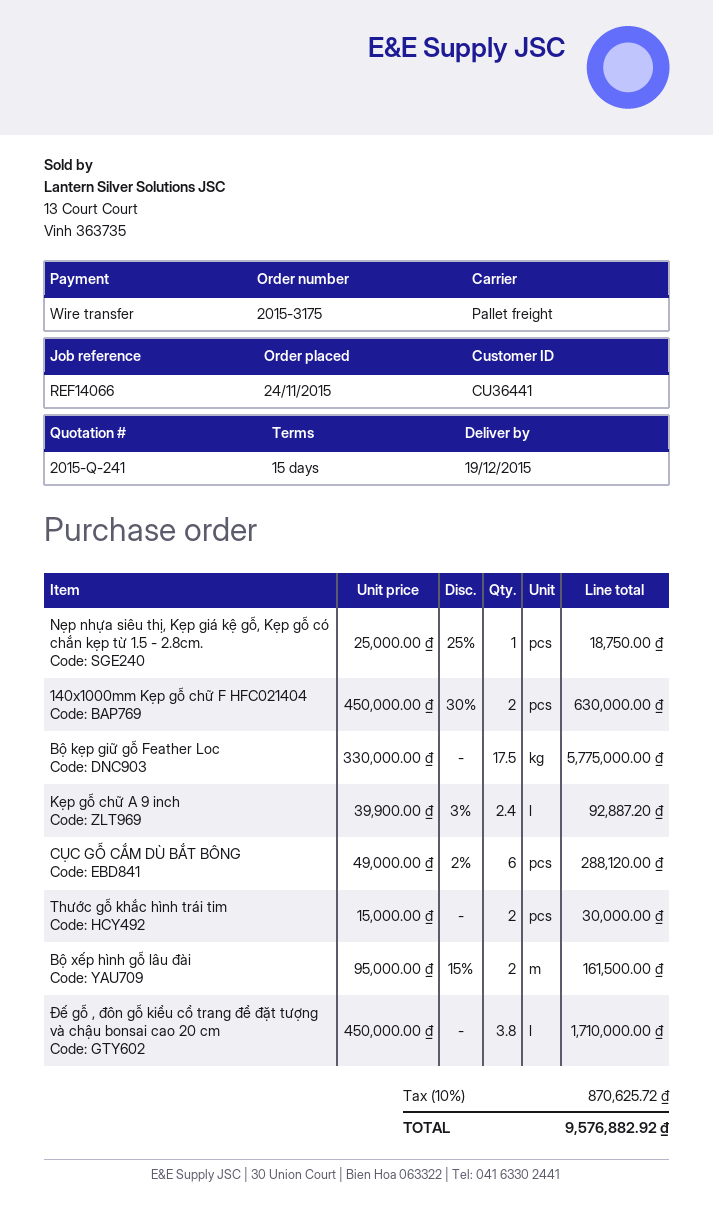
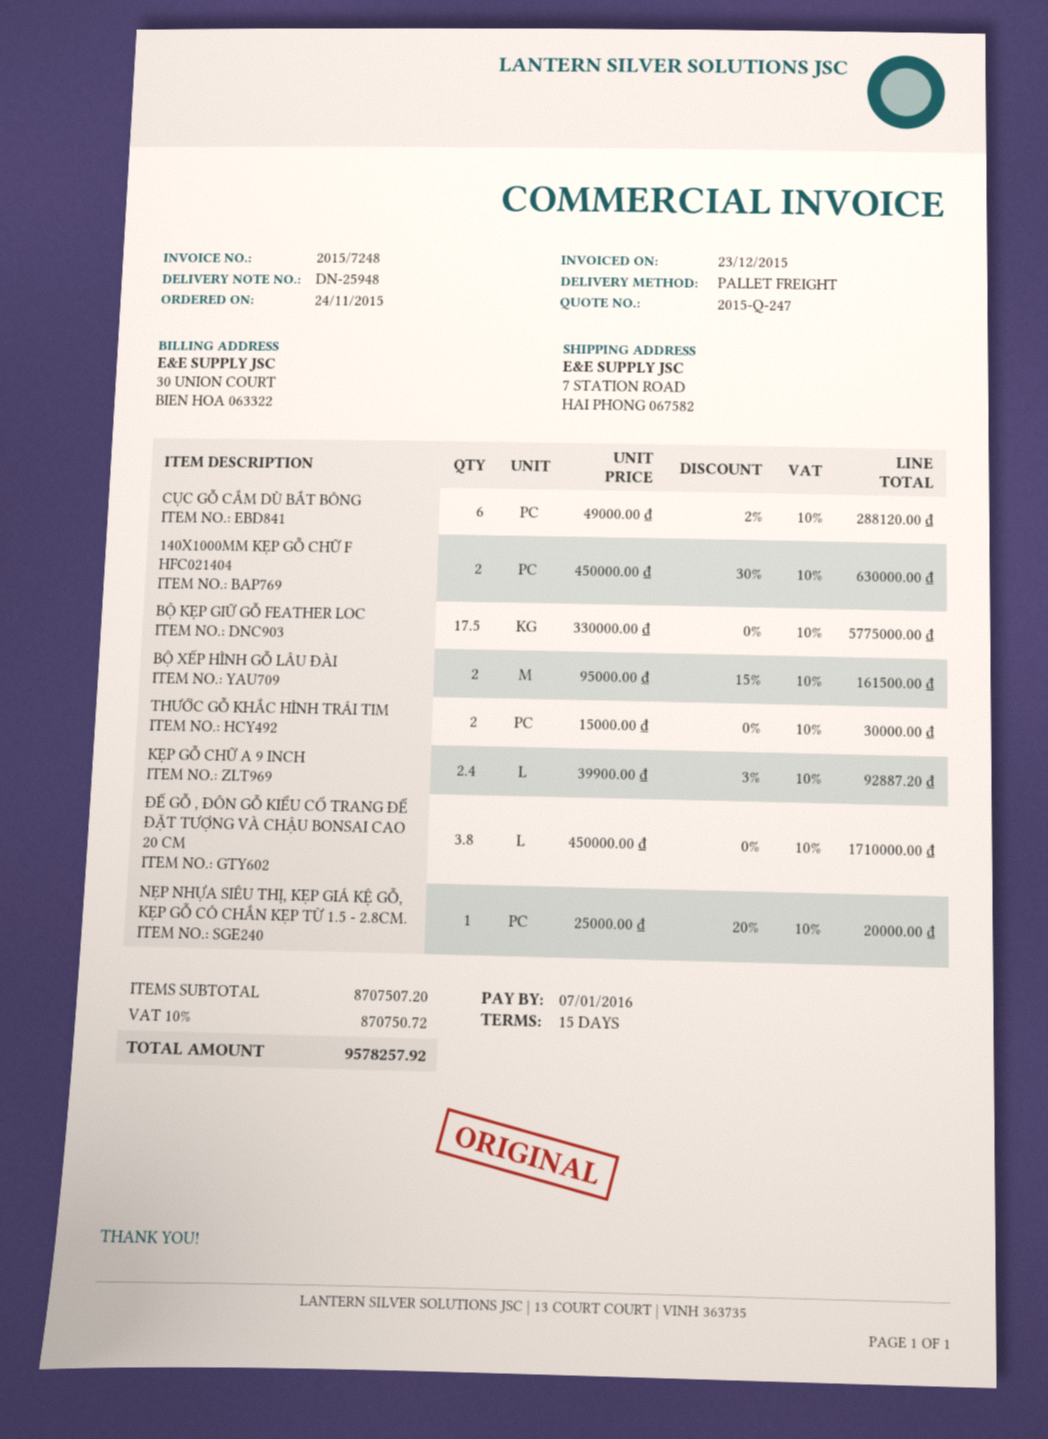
quote number: 2015-Q-241 -> 2015-Q-247
Nẹp nhựa siêu thị, Kẹp giá kệ gỗ, Kẹp gỗ có chắn kẹp từ 1.5 - 2.8cm.: 1 x 25000.00 - 25% = 18750.00 -> 1 x 25000.00 - 20% = 20000.00
tax: 10% = 870625.72 -> 10% = 870750.72
total: 9576882.92 -> 9578257.92

